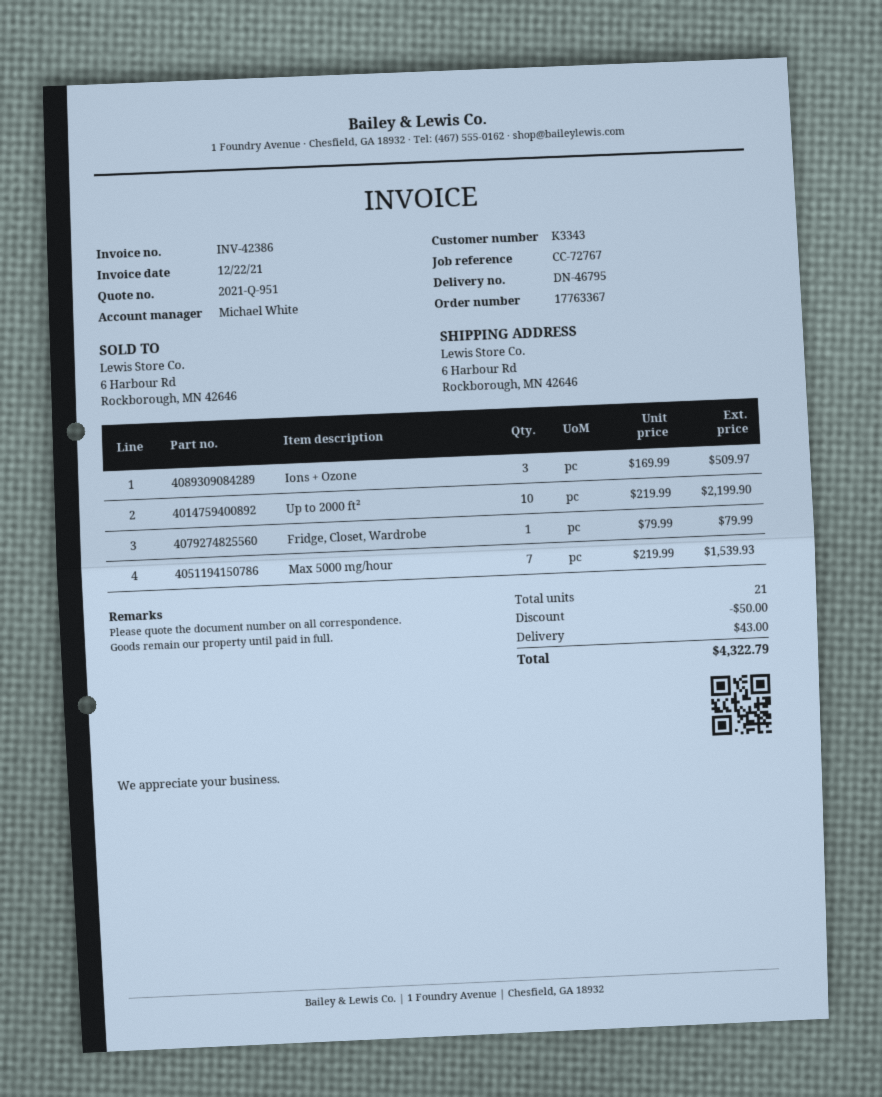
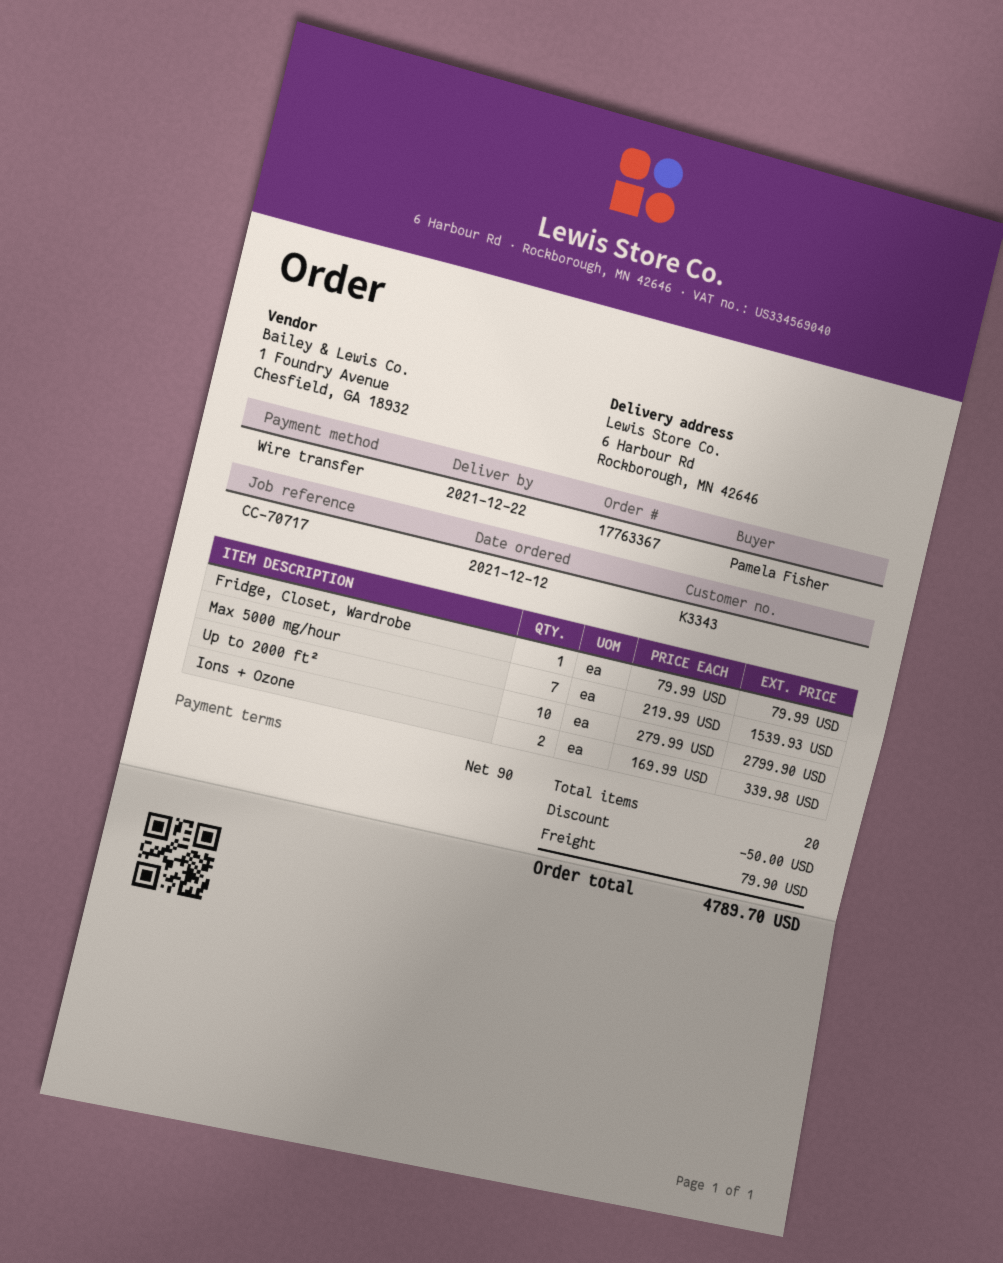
reference: CC-72767 -> CC-70717
Ions + Ozone: 3 x 169.99 = 509.97 -> 2 x 169.99 = 339.98
Up to 2000 ft²: 10 x 219.99 = 2199.90 -> 10 x 279.99 = 2799.90
total quantity: 21 -> 20
shipping: 43.00 -> 79.90
total: 4322.79 -> 4789.70

